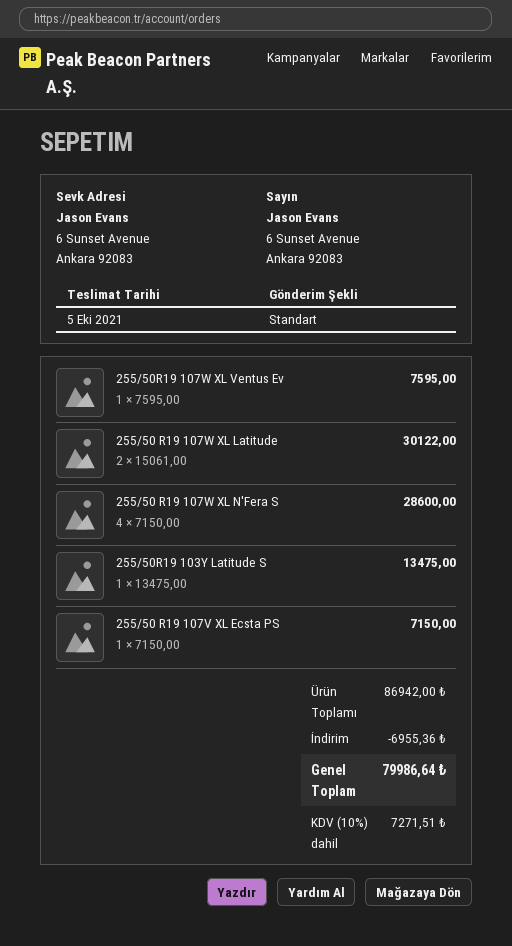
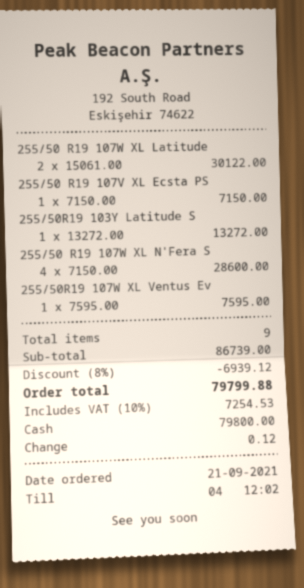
255/50R19 103Y Latitude S: 1 x 13475.00 = 13475.00 -> 1 x 13272.00 = 13272.00
subtotal: 86942.00 -> 86739.00
discount: 6955.36 -> 6939.12
tax: 10% = 7271.51 -> 10% = 7254.53
total: 79986.64 -> 79799.88

